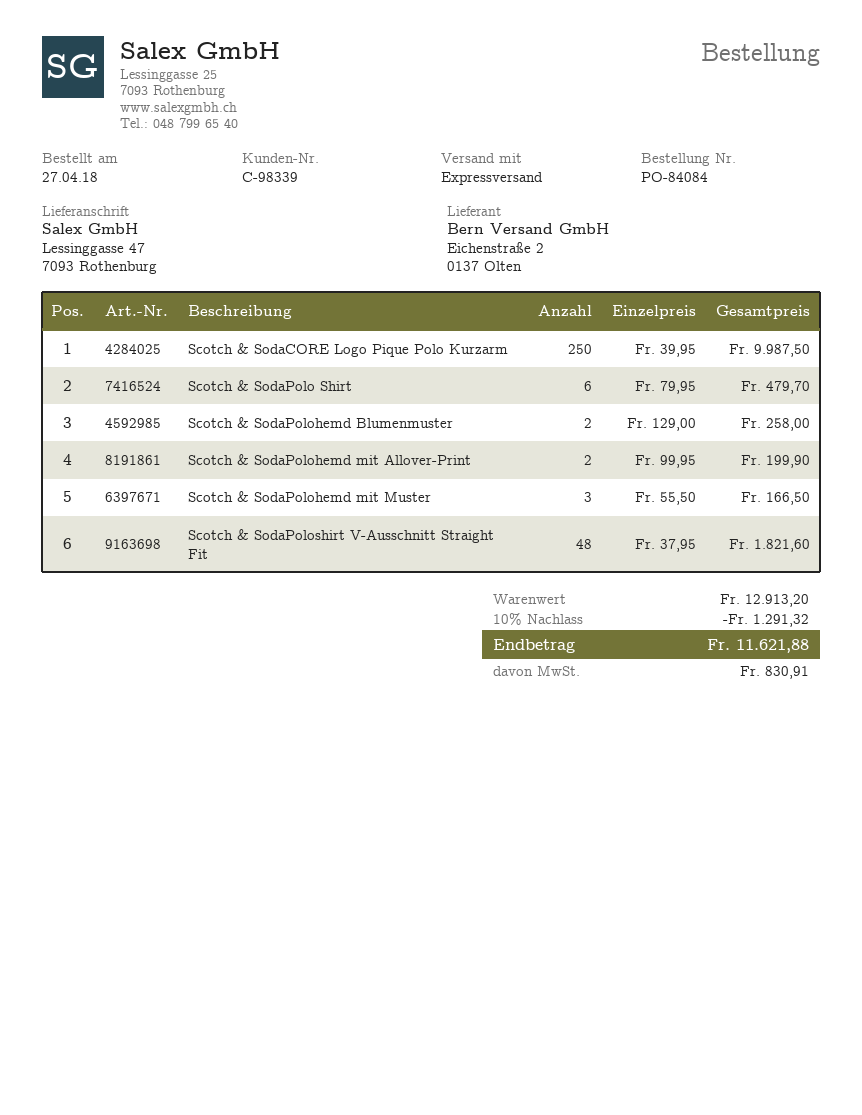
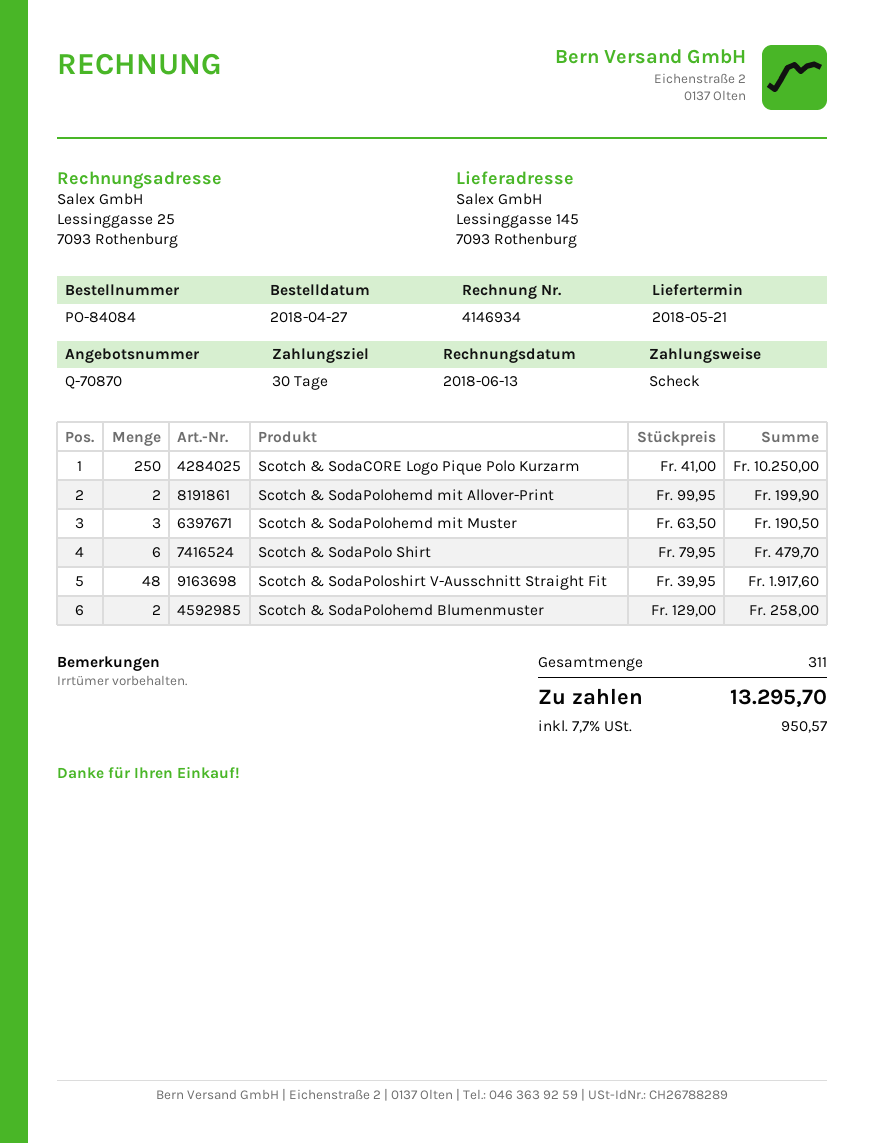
ship to: Lessinggasse 47, 7093 Rothenburg -> Lessinggasse 145, 7093 Rothenburg
Scotch & SodaCORE Logo Pique Polo Kurzarm: 250 x 39.95 = 9987.50 -> 250 x 41.00 = 10250.00
Scotch & SodaPolohemd mit Muster: 3 x 55.50 = 166.50 -> 3 x 63.50 = 190.50
Scotch & SodaPoloshirt V-Ausschnitt Straight Fit: 48 x 37.95 = 1821.60 -> 48 x 39.95 = 1917.60
discount: 10% = 1291.32 -> none
tax: 830.91 -> 950.57
total: 11621.88 -> 13295.70

